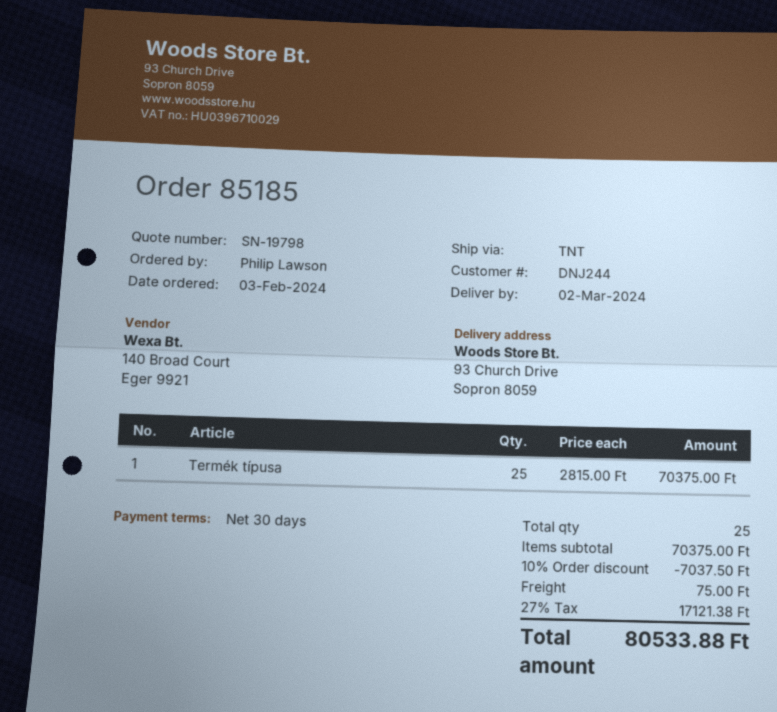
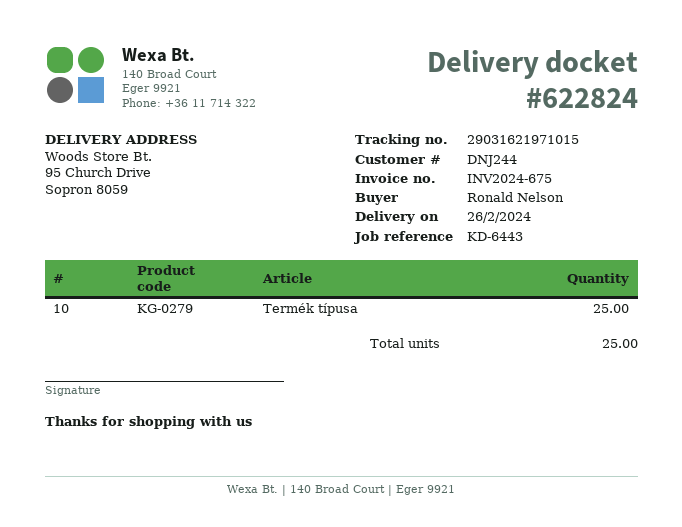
delivery date: 2024-03-02 -> 2024-02-26
ordered by: Philip Lawson -> Ronald Nelson
ship to: 93 Church Drive, Sopron 8059 -> 95 Church Drive, Sopron 8059

